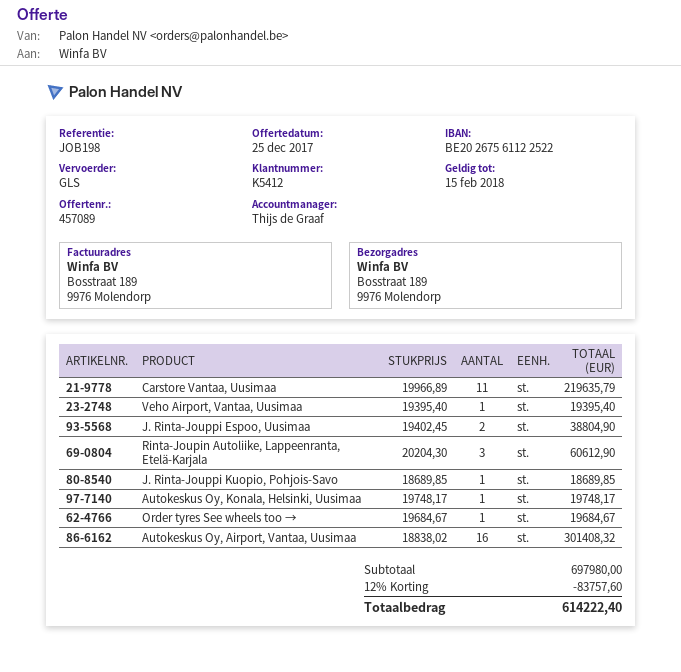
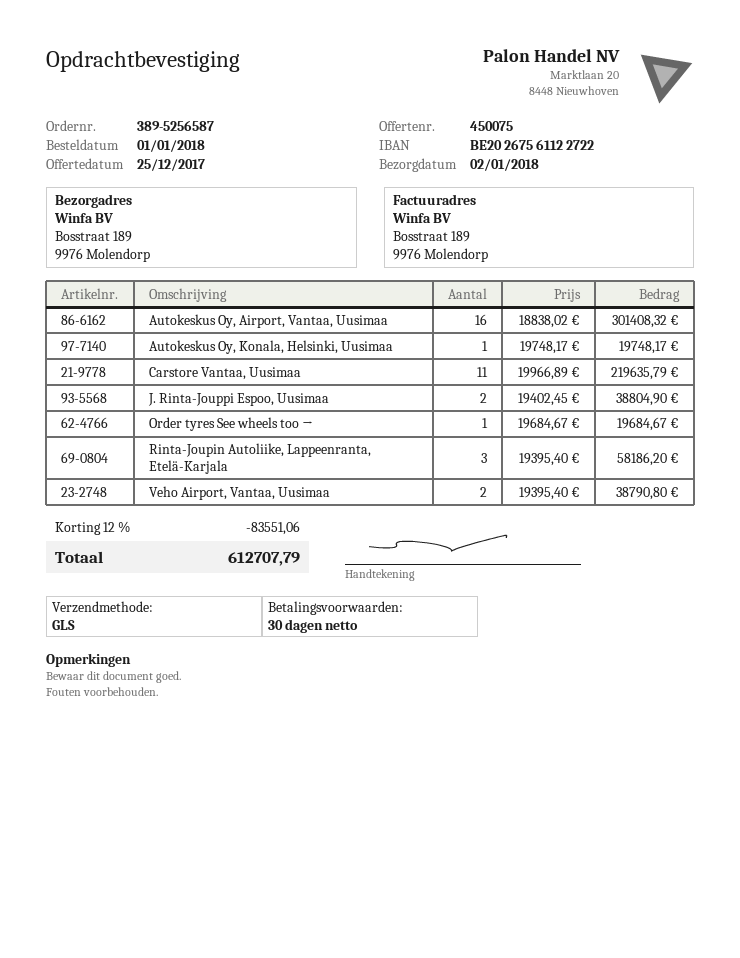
quote number: 457089 -> 450075
bank account: BE20267561122522 -> BE20267561122722
Veho Airport, Vantaa, Uusimaa: 1 x 19395.40 = 19395.40 -> 2 x 19395.40 = 38790.80
Rinta-Joupin Autoliike, Lappeenranta, Etelä-Karjala: 3 x 20204.30 = 60612.90 -> 3 x 19395.40 = 58186.20
J. Rinta-Jouppi Kuopio, Pohjois-Savo: 1 x 18689.85 = 18689.85 -> none
discount: 12% = 83757.60 -> 12% = 83551.06
total: 614222.40 -> 612707.79

